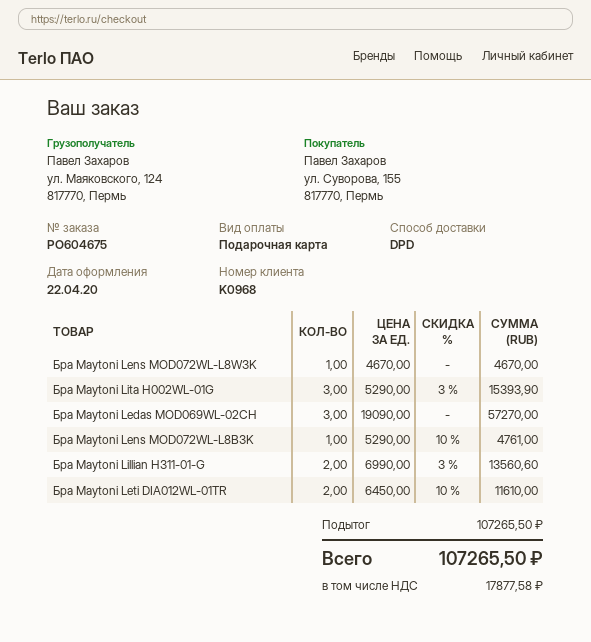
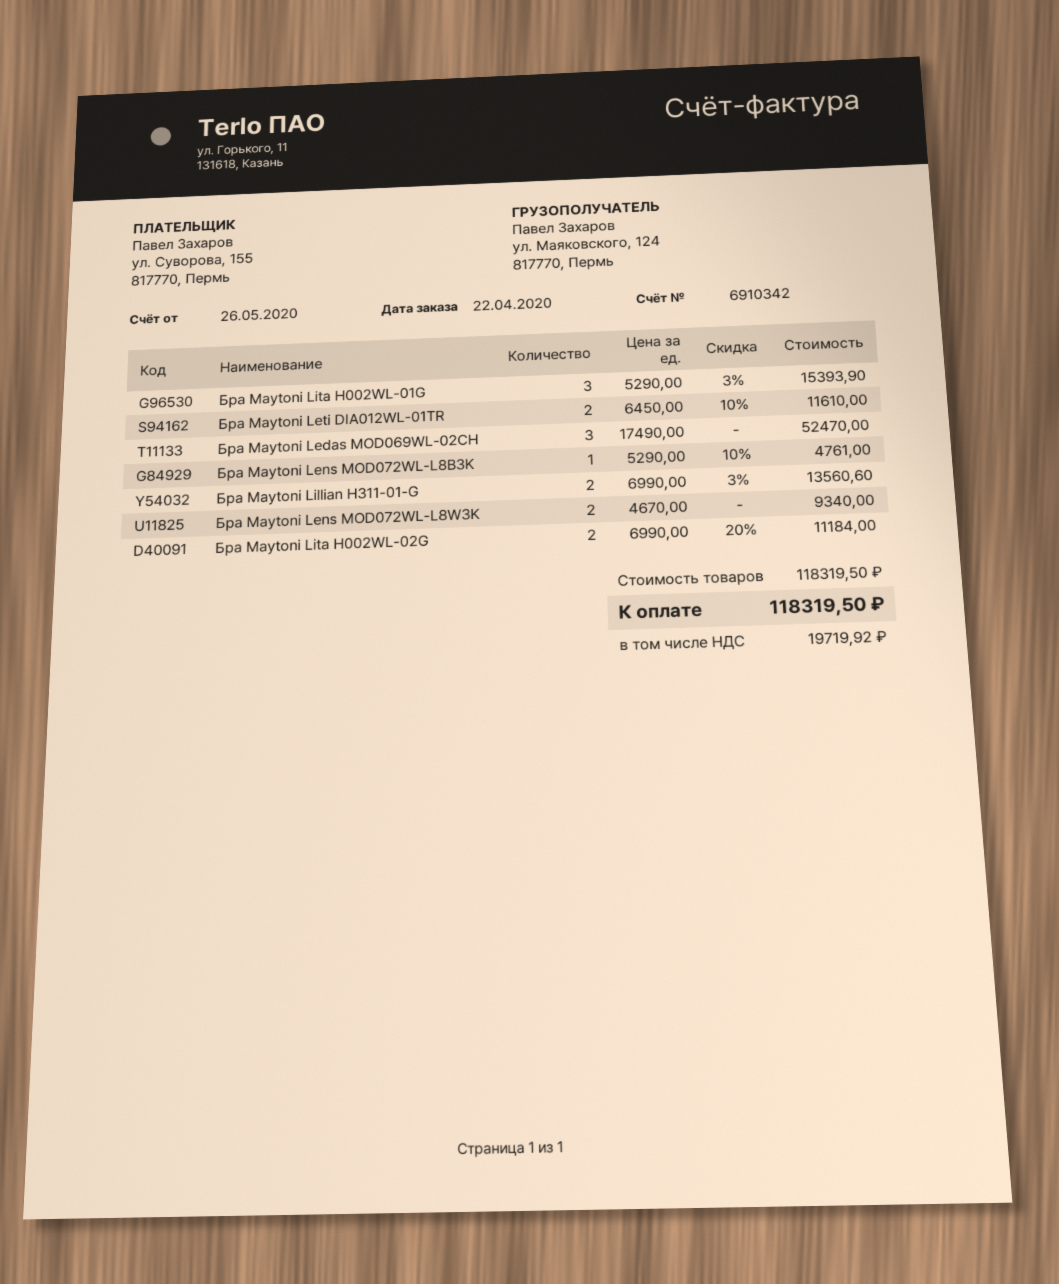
Бра Maytoni Lens MOD072WL-L8W3K: 1 x 4670.00 = 4670.00 -> 2 x 4670.00 = 9340.00
Бра Maytoni Ledas MOD069WL-02CH: 3 x 19090.00 = 57270.00 -> 3 x 17490.00 = 52470.00
Бра Maytoni Lita H002WL-02G: none -> 2 x 6990.00 - 20% = 11184.00
subtotal: 107265.50 -> 118319.50
tax: 17877.58 -> 19719.92
total: 107265.50 -> 118319.50

